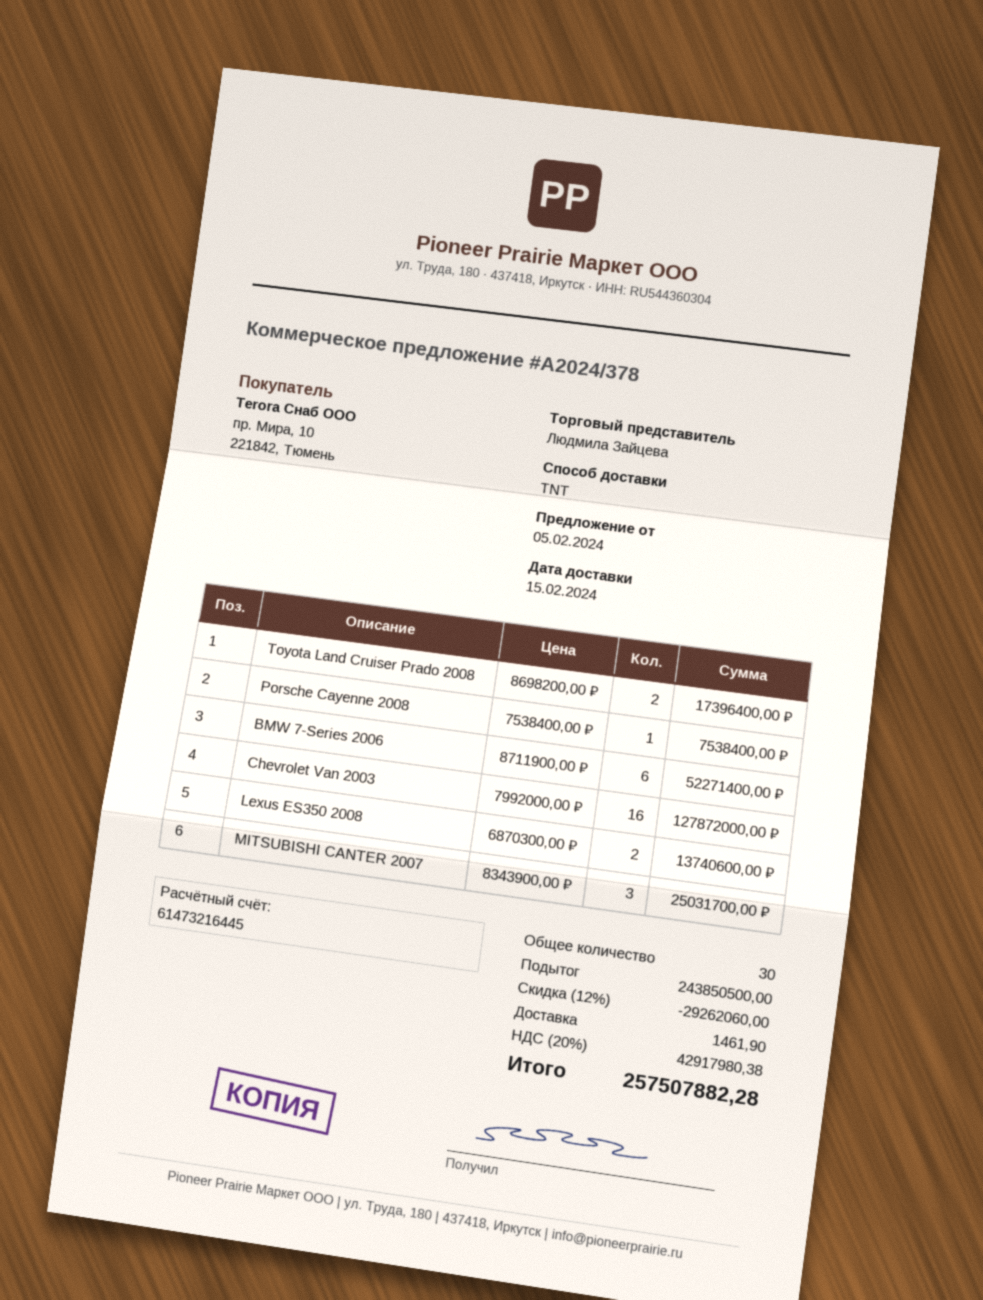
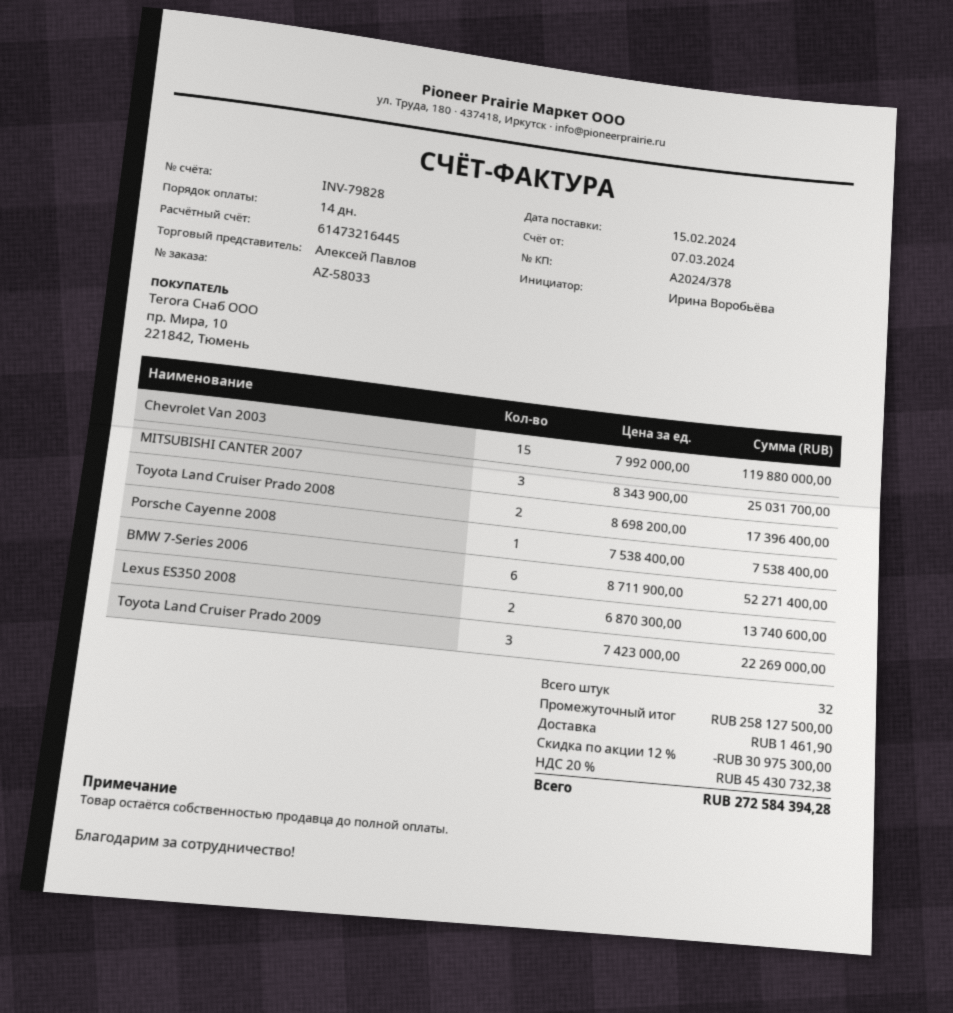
sales rep: Людмила Зайцева -> Алексей Павлов
Chevrolet Van 2003: 16 x 7992000.00 = 127872000.00 -> 15 x 7992000.00 = 119880000.00
Toyota Land Cruiser Prado 2009: none -> 3 x 7423000.00 = 22269000.00
total quantity: 30 -> 32
subtotal: 243850500.00 -> 258127500.00
discount: 12% = 29262060.00 -> 12% = 30975300.00
tax: 20% = 42917980.38 -> 20% = 45430732.38
total: 257507882.28 -> 272584394.28

